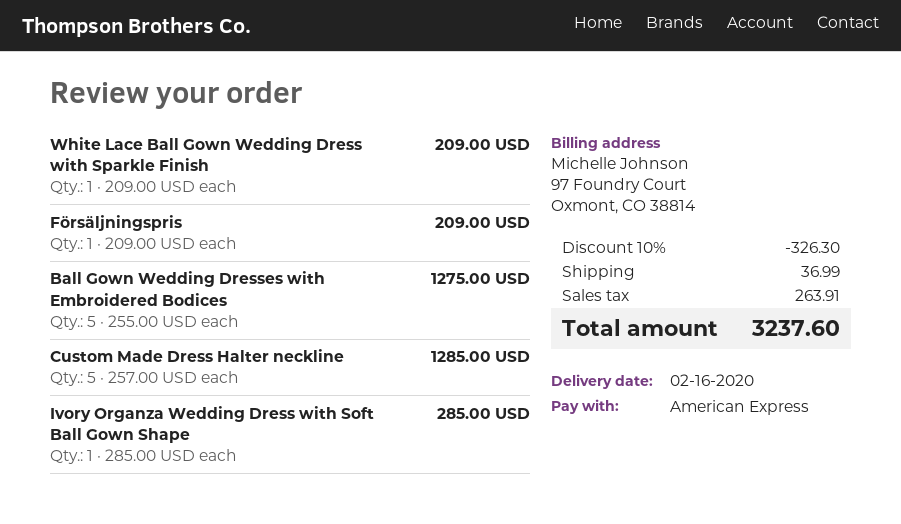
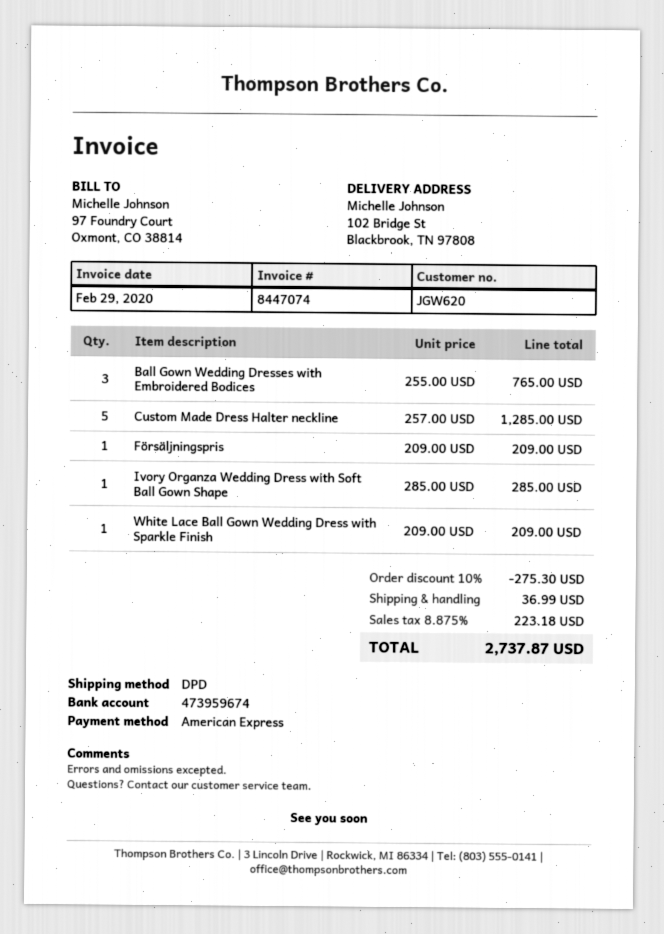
Ball Gown Wedding Dresses with Embroidered Bodices: 5 x 255.00 = 1275.00 -> 3 x 255.00 = 765.00
discount: 10% = 326.30 -> 10% = 275.30
tax: 263.91 -> 223.18
total: 3237.60 -> 2737.87

